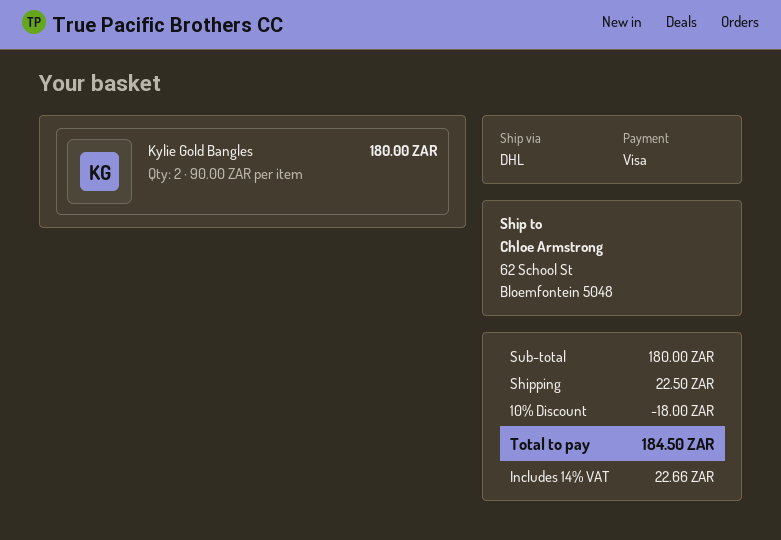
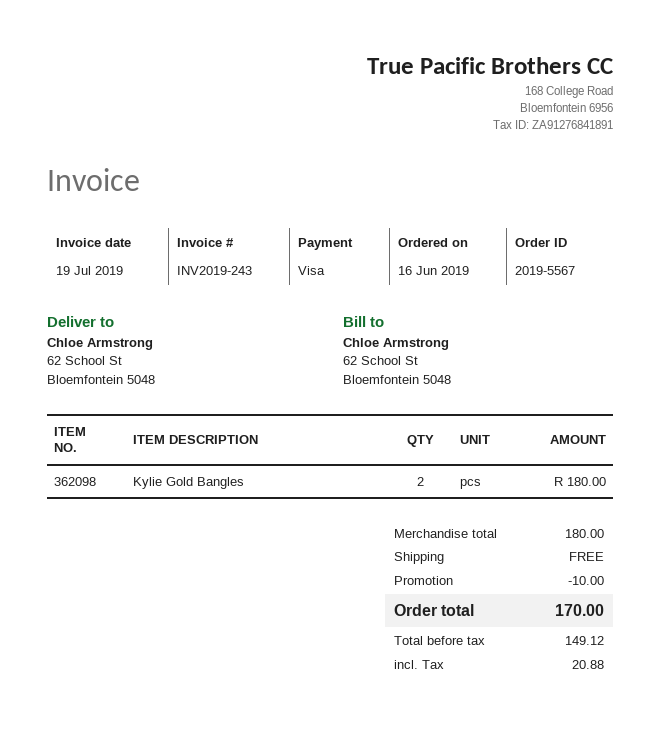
discount: 18.00 -> 10.00
shipping: 22.50 -> 0.00
tax: 22.66 -> 20.88
total: 184.50 -> 170.00

